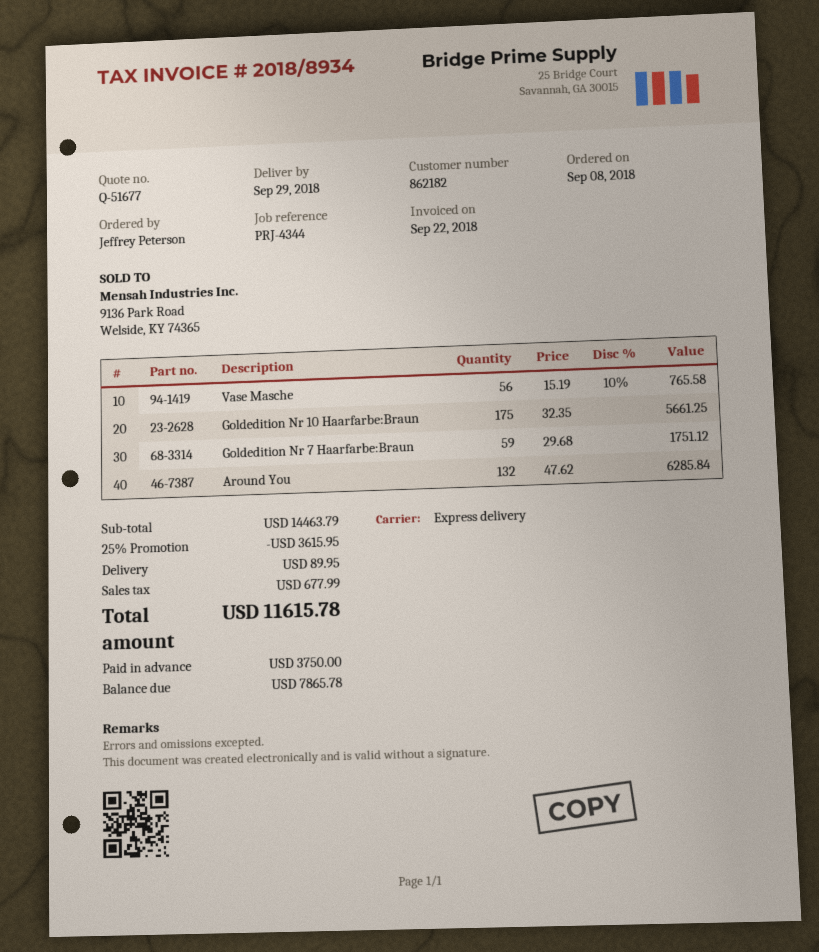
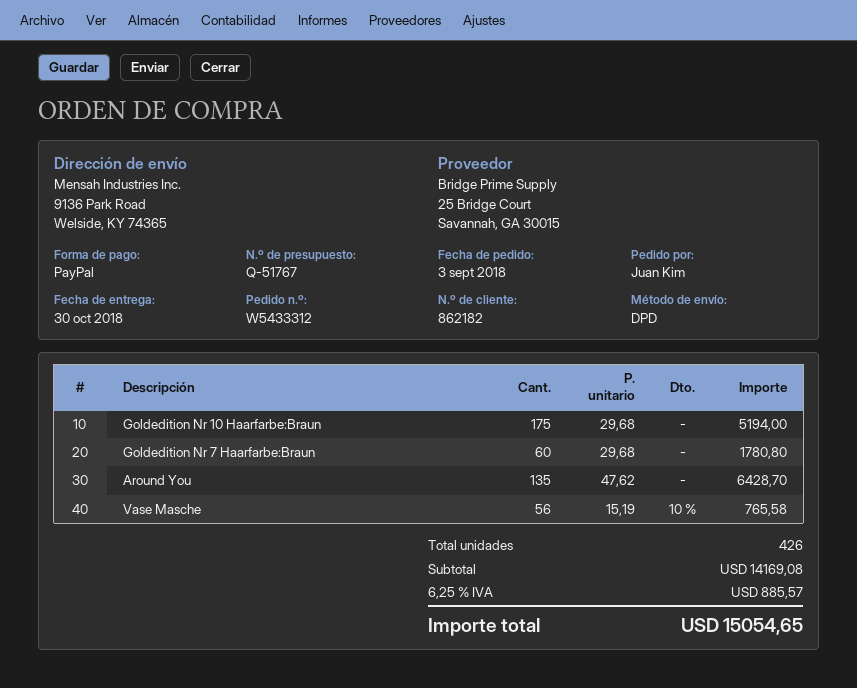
quote number: Q-51677 -> Q-51767
order date: 2018-09-08 -> 2018-09-03
delivery date: 2018-09-29 -> 2018-10-30
ordered by: Jeffrey Peterson -> Juan Kim
shipping method: express -> DPD
Goldedition Nr 10 Haarfarbe:Braun: 175 x 32.35 = 5661.25 -> 175 x 29.68 = 5194.00
Goldedition Nr 7 Haarfarbe:Braun: 59 x 29.68 = 1751.12 -> 60 x 29.68 = 1780.80
Around You: 132 x 47.62 = 6285.84 -> 135 x 47.62 = 6428.70
subtotal: 14463.79 -> 14169.08
discount: 25% = 3615.95 -> none
shipping: 89.95 -> none
tax: 677.99 -> 885.57
total: 11615.78 -> 15054.65

